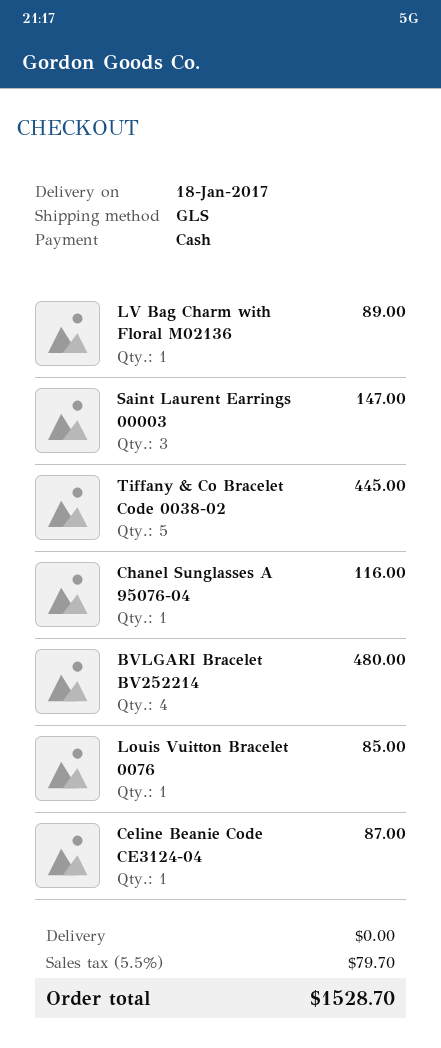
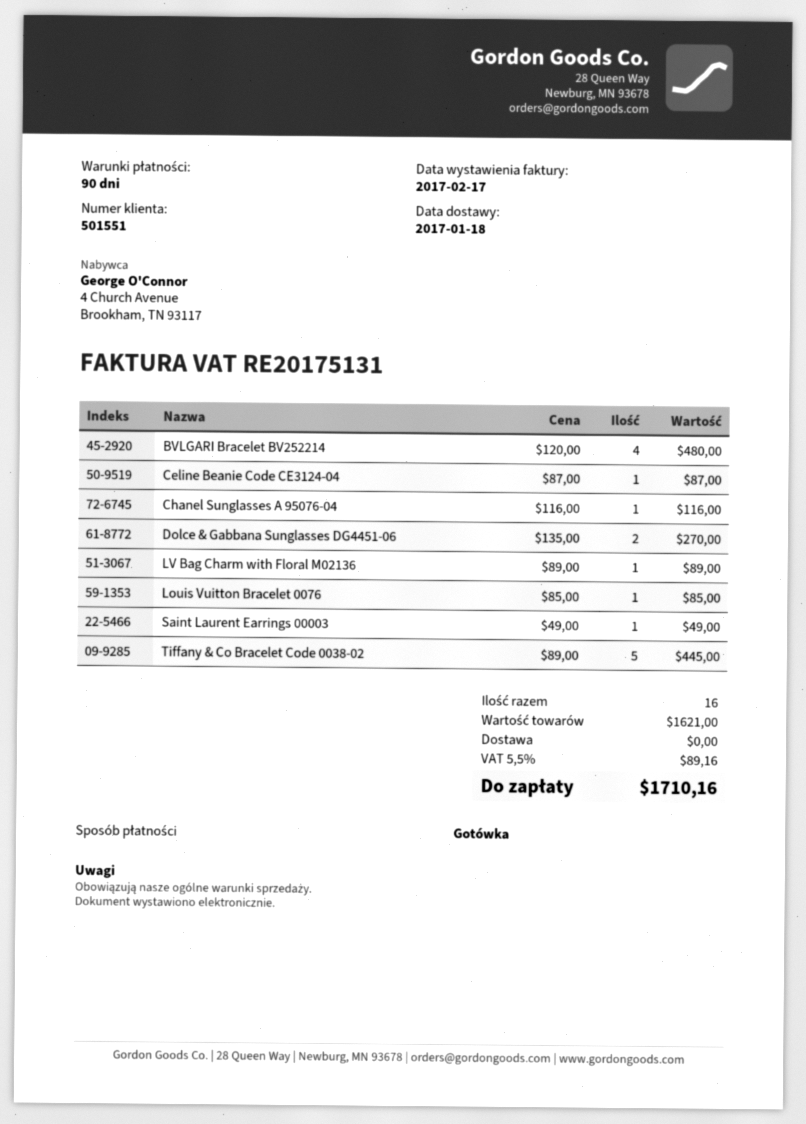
Saint Laurent Earrings 00003: 3 for 147.00 -> 1 for 49.00
Dolce & Gabbana Sunglasses DG4451-06: none -> 2 for 270.00
tax: 5.5% = 79.70 -> 5.5% = 89.16
total: 1528.70 -> 1710.16

